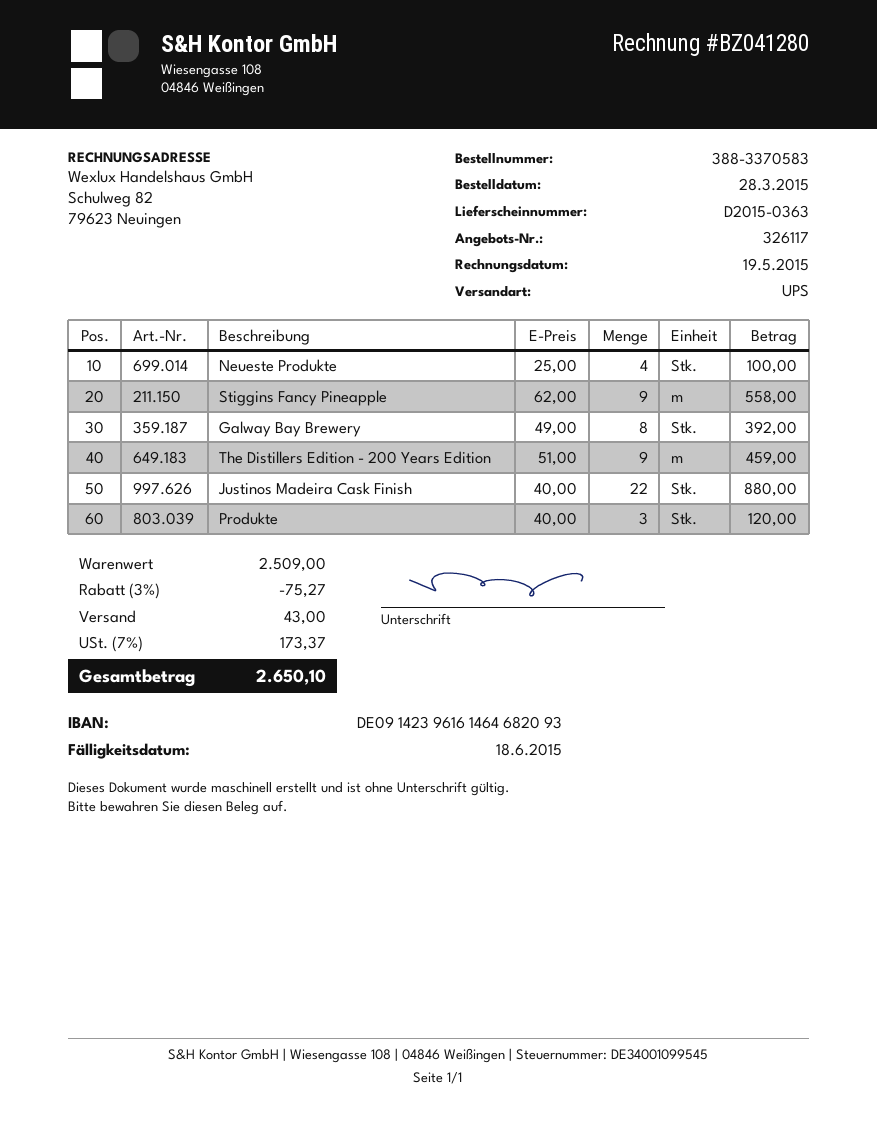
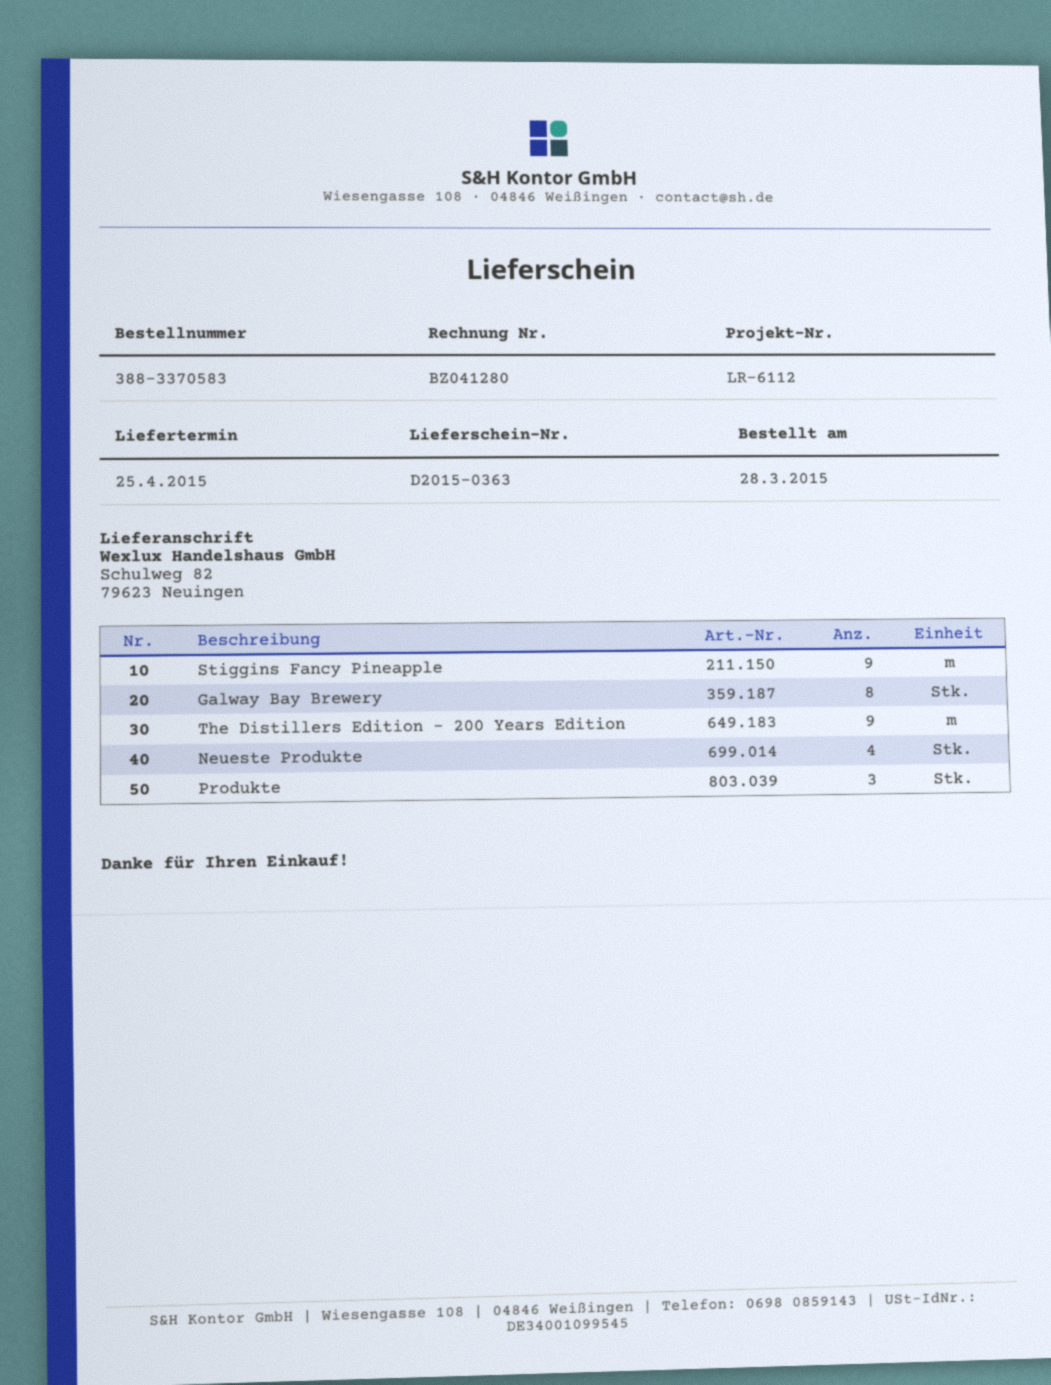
Justinos Madeira Cask Finish: 22 -> none

